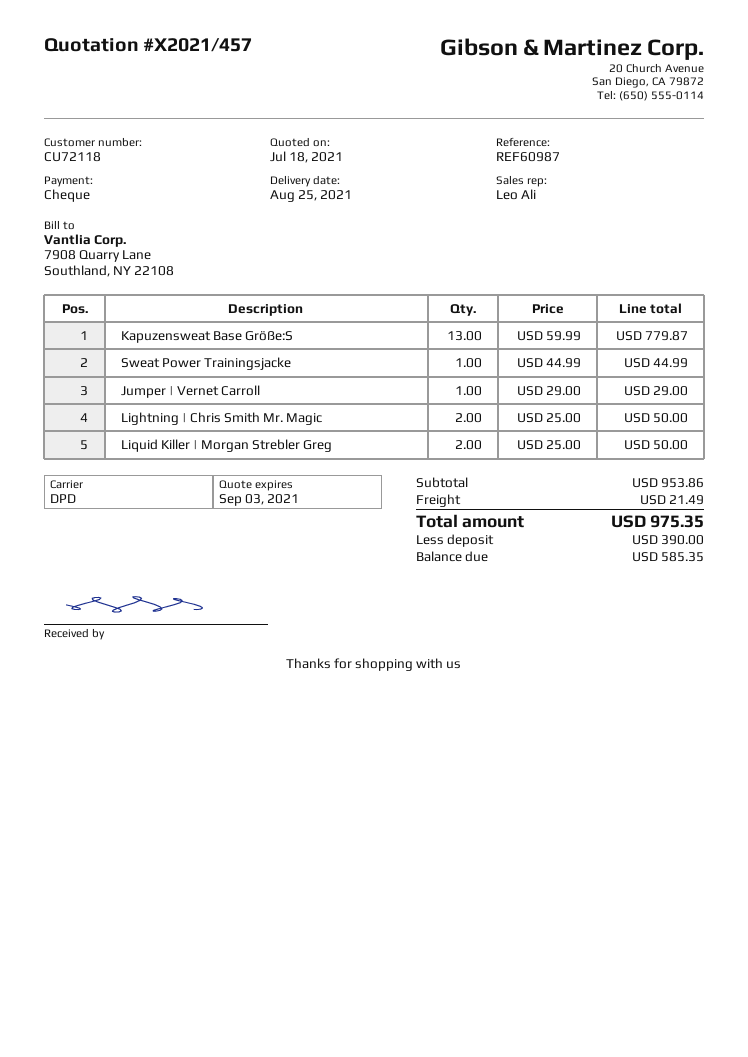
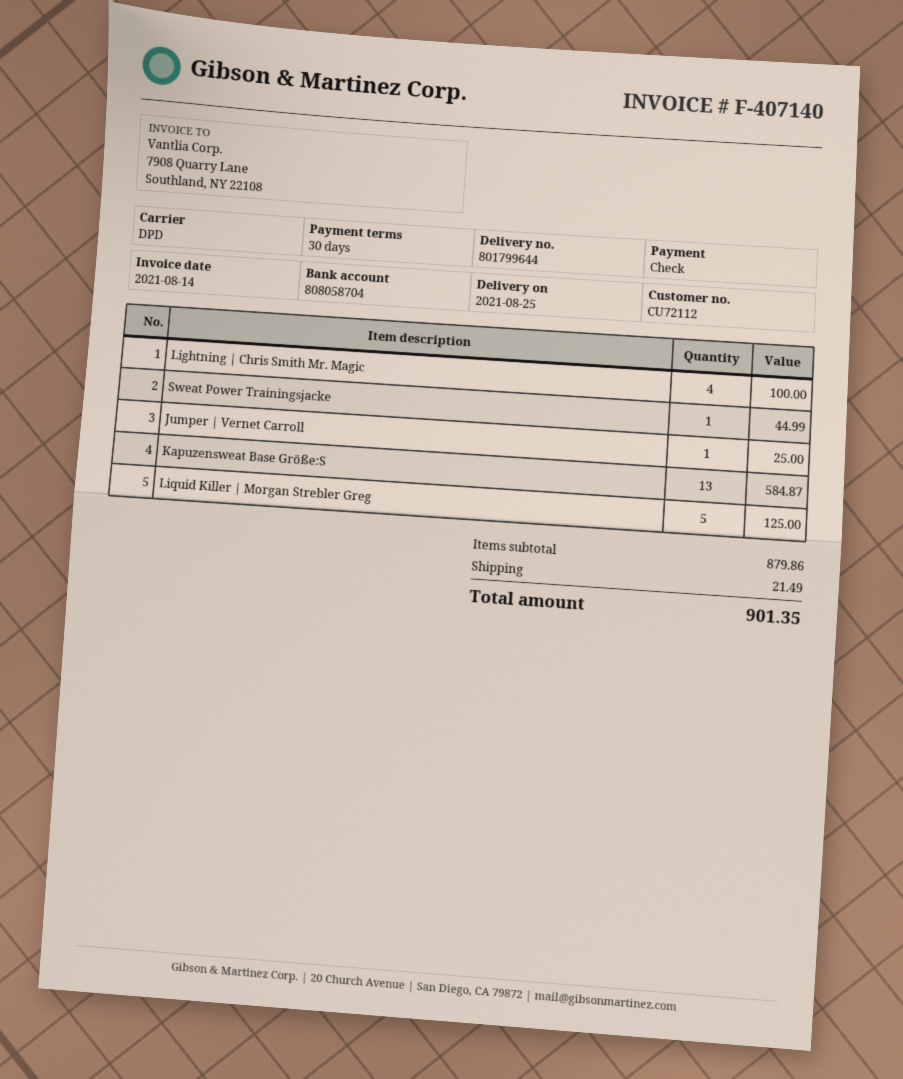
customer number: CU72118 -> CU72112
Kapuzensweat Base Größe:S: 13 for 779.87 -> 13 for 584.87
Jumper | Vernet Carroll: 1 for 29.00 -> 1 for 25.00
Lightning | Chris Smith Mr. Magic: 2 for 50.00 -> 4 for 100.00
Liquid Killer | Morgan Strebler Greg: 2 for 50.00 -> 5 for 125.00
subtotal: 953.86 -> 879.86
total: 975.35 -> 901.35

